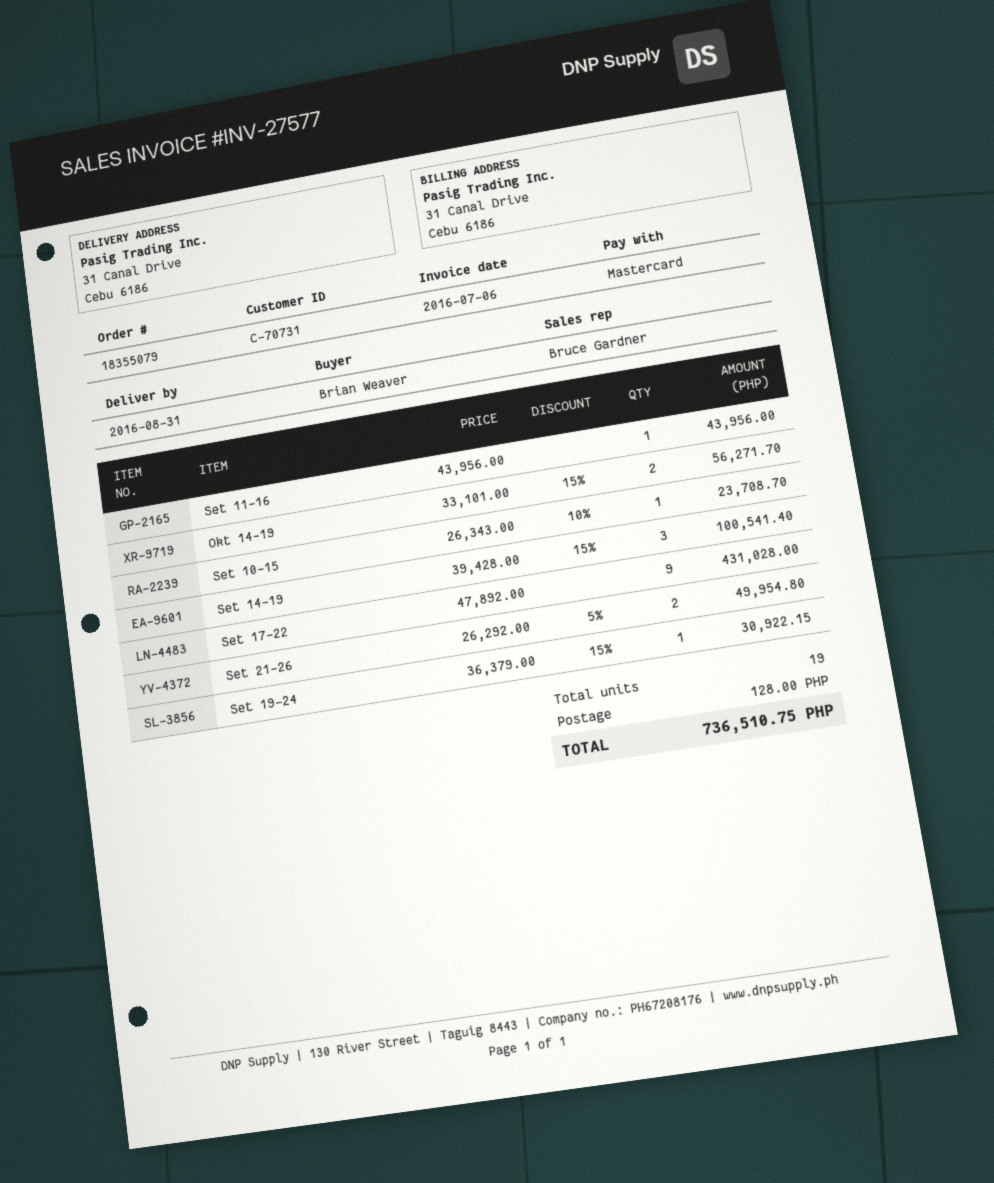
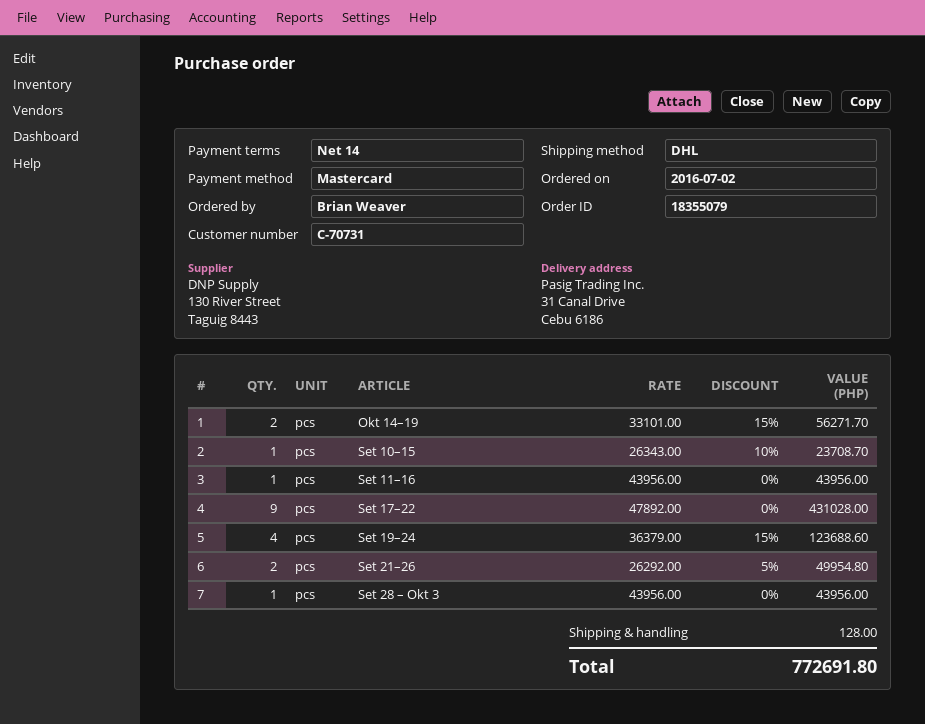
Set 14–19: 3 x 39428.00 - 15% = 100541.40 -> none
Set 19–24: 1 x 36379.00 - 15% = 30922.15 -> 4 x 36379.00 - 15% = 123688.60
Set 28 – Okt 3: none -> 1 x 43956.00 = 43956.00
total: 736510.75 -> 772691.80

